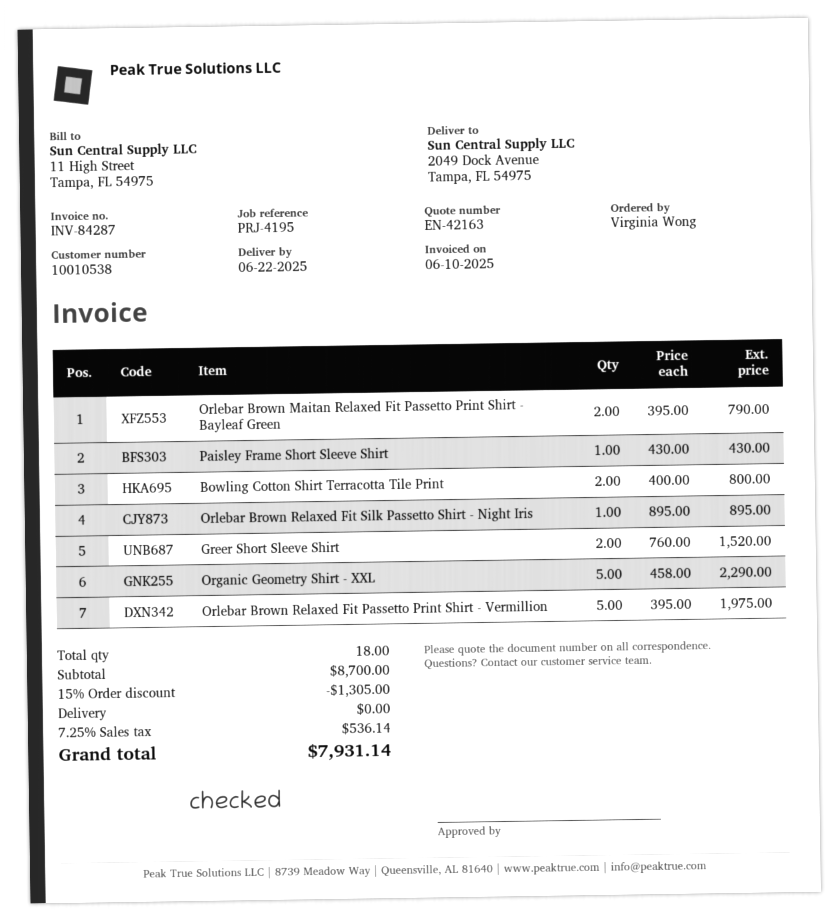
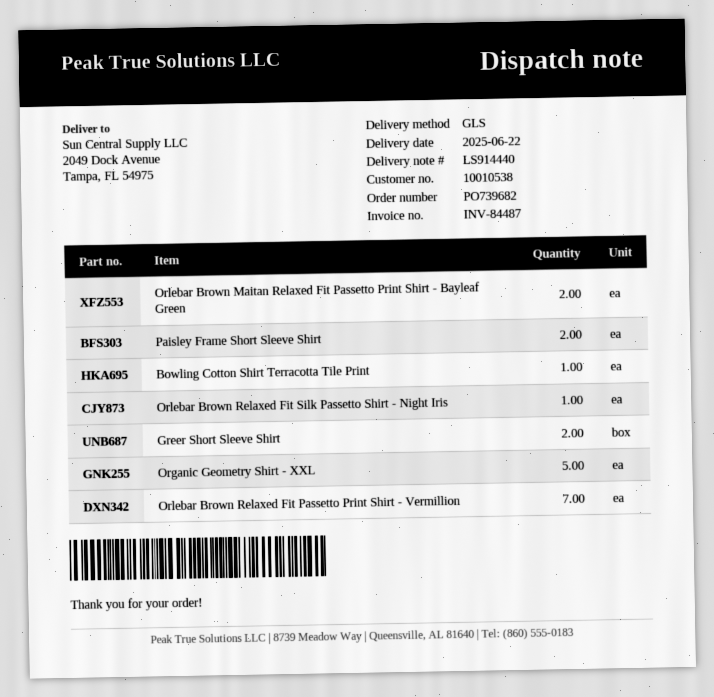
invoice number: INV-84287 -> INV-84487
Paisley Frame Short Sleeve Shirt: 1 -> 2
Bowling Cotton Shirt Terracotta Tile Print: 2 -> 1
Orlebar Brown Relaxed Fit Passetto Print Shirt - Vermillion: 5 -> 7

